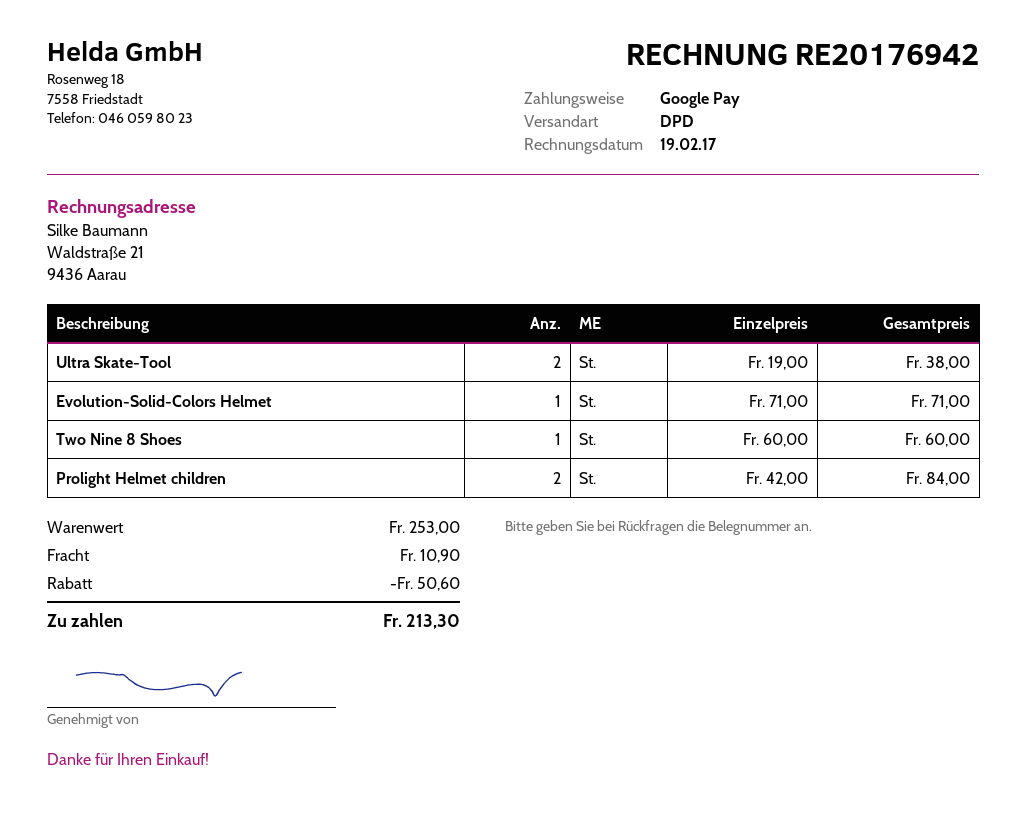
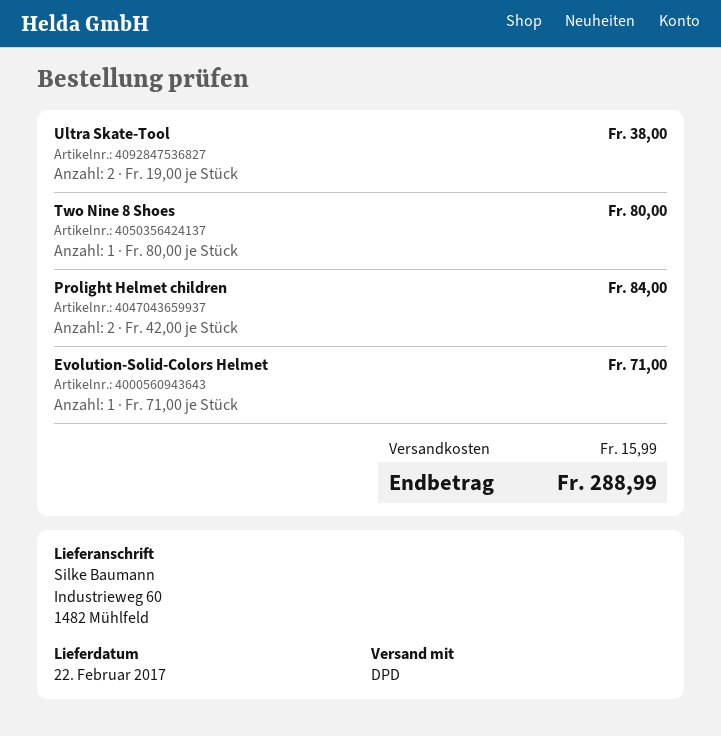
Two Nine 8 Shoes: 1 x 60.00 = 60.00 -> 1 x 80.00 = 80.00
discount: 50.60 -> none
shipping: 10.90 -> 15.99
total: 213.30 -> 288.99

